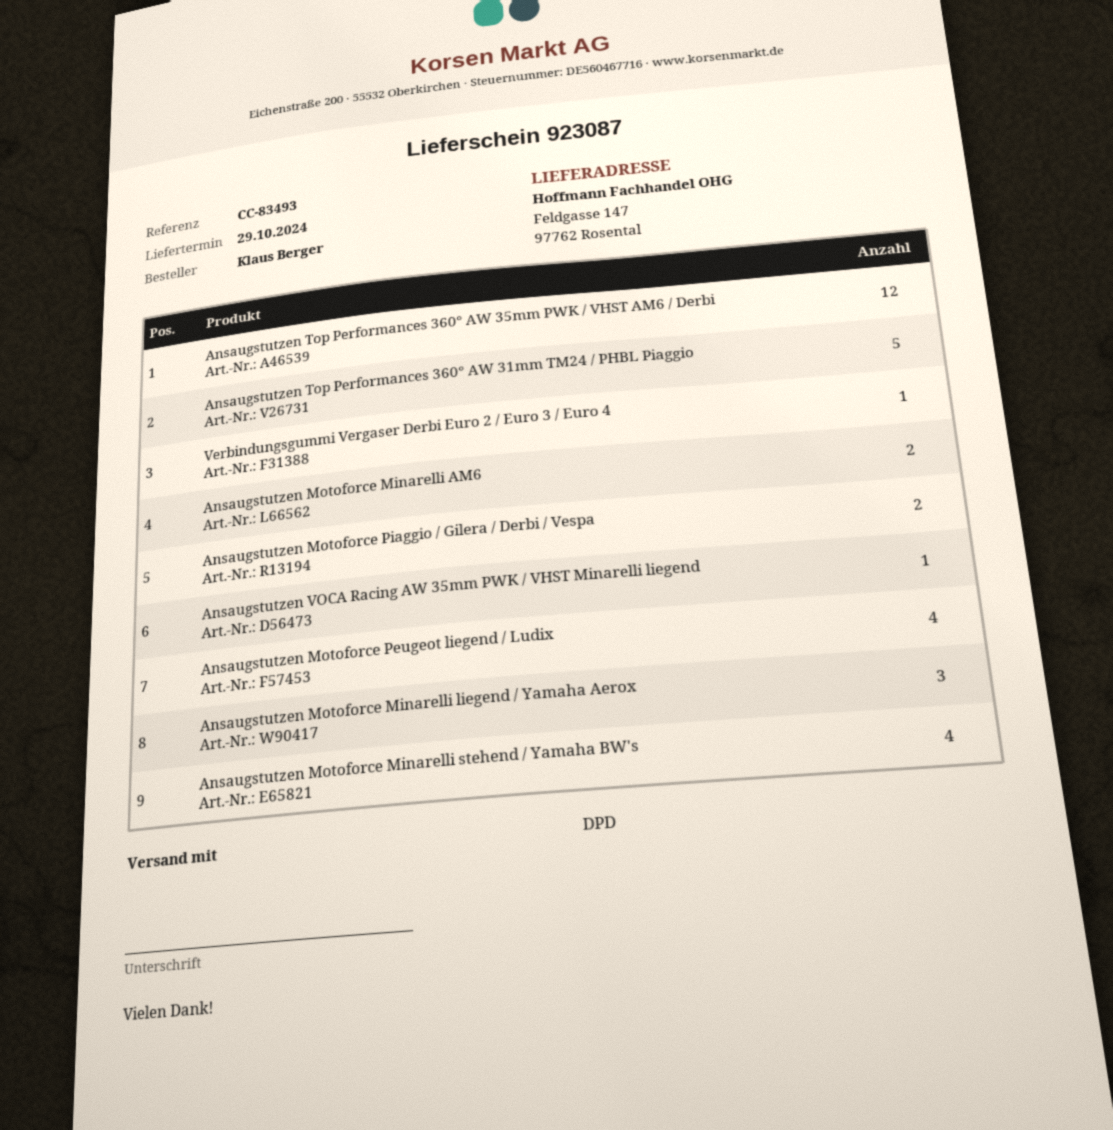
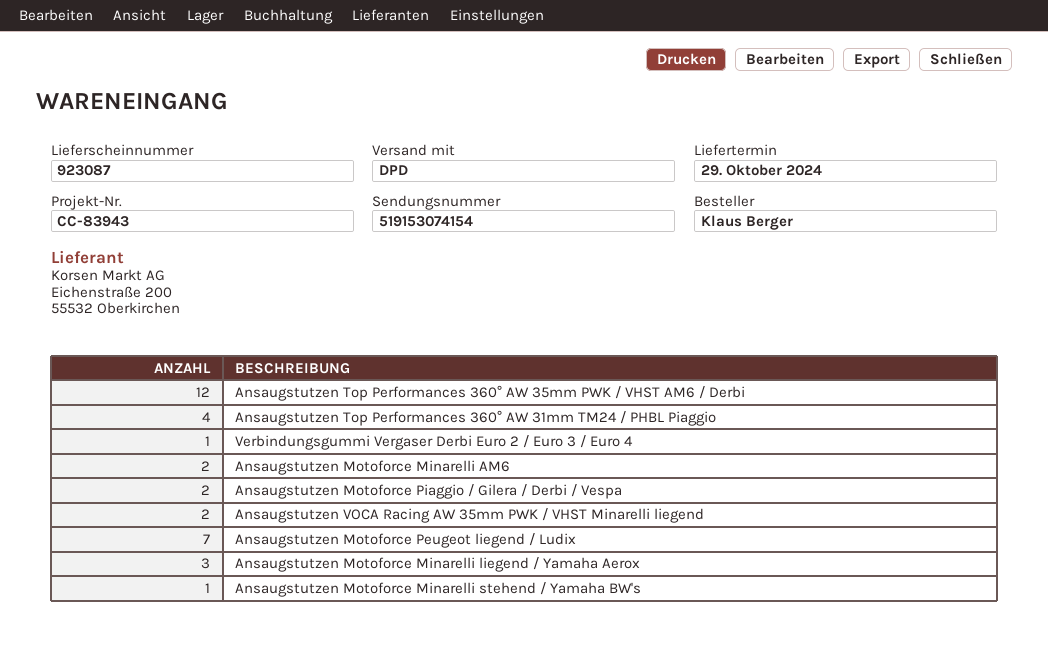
reference: CC-83493 -> CC-83943
Ansaugstutzen Top Performances 360° AW 31mm TM24 / PHBL Piaggio: 5 -> 4
Ansaugstutzen VOCA Racing AW 35mm PWK / VHST Minarelli liegend: 1 -> 2
Ansaugstutzen Motoforce Peugeot liegend / Ludix: 4 -> 7
Ansaugstutzen Motoforce Minarelli stehend / Yamaha BW's: 4 -> 1

